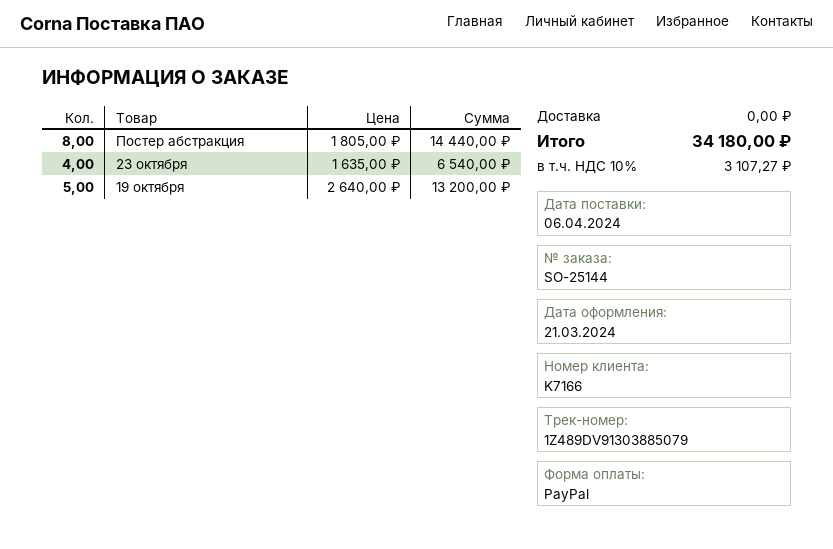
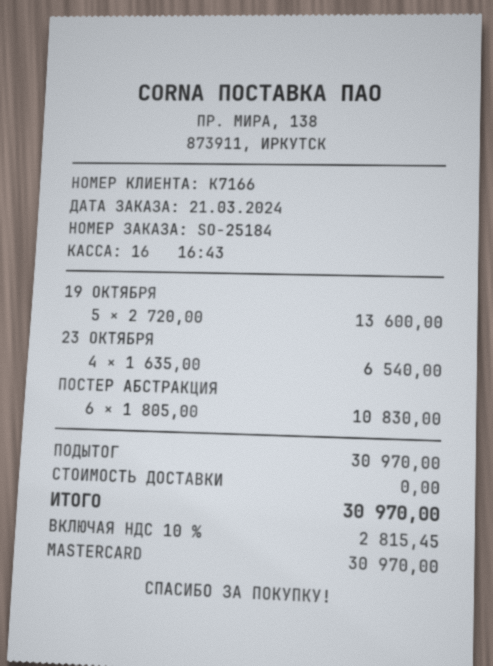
order number: SO-25144 -> SO-25184
payment method: PayPal -> Mastercard
Постер абстракция: 8 x 1805.00 = 14440.00 -> 6 x 1805.00 = 10830.00
19 октября: 5 x 2640.00 = 13200.00 -> 5 x 2720.00 = 13600.00
tax: 10% = 3107.27 -> 10% = 2815.45
total: 34180.00 -> 30970.00

